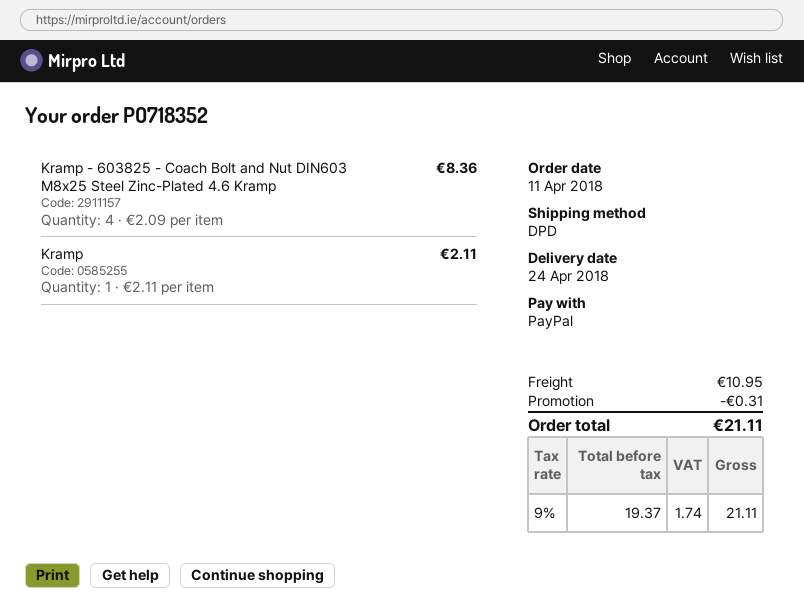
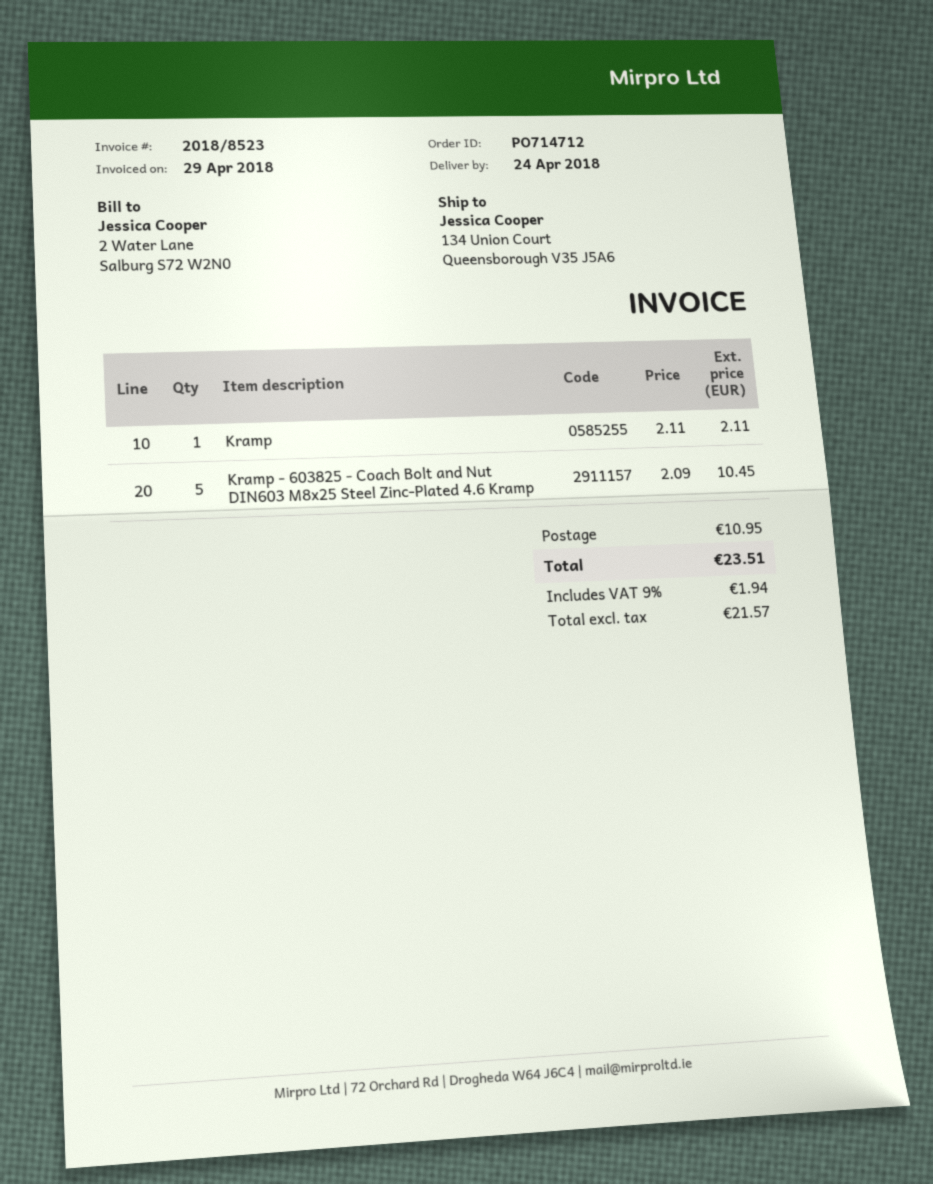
order number: PO718352 -> PO714712
Kramp - 603825 - Coach Bolt and Nut DIN603 M8x25 Steel Zinc-Plated 4.6 Kramp: 4 x 2.09 = 8.36 -> 5 x 2.09 = 10.45
discount: 0.31 -> none
net: 19.37 -> 21.57
tax: 9% = 1.74 -> 9% = 1.94
total: 21.11 -> 23.51

